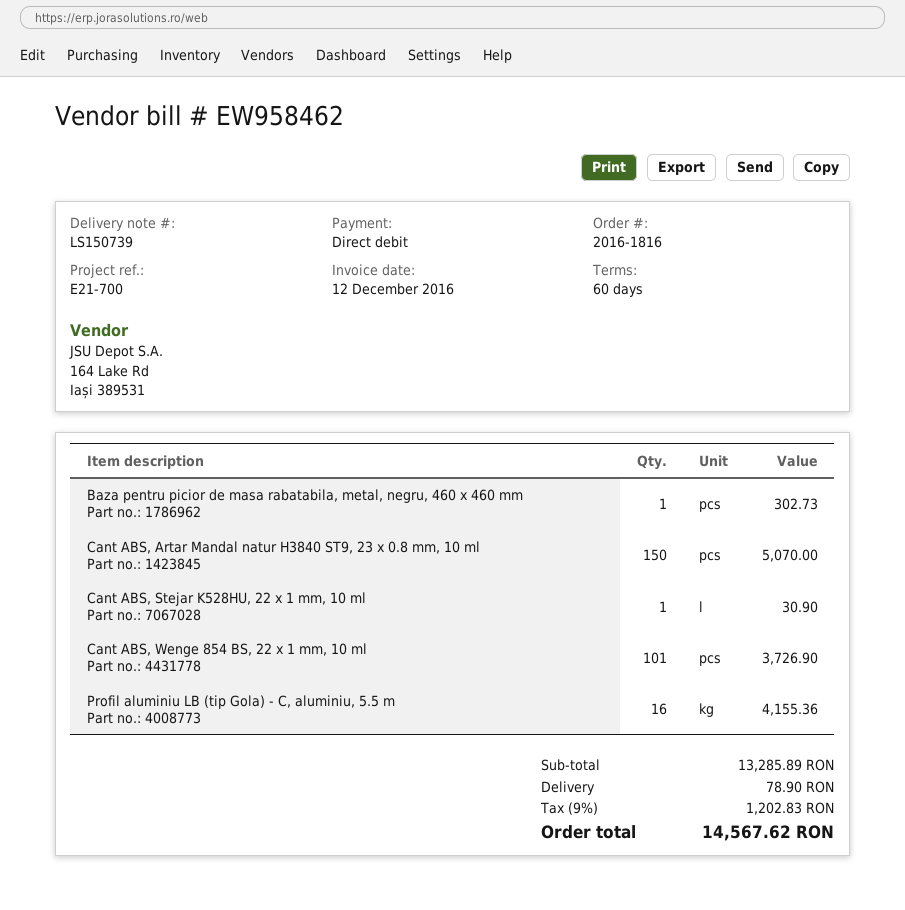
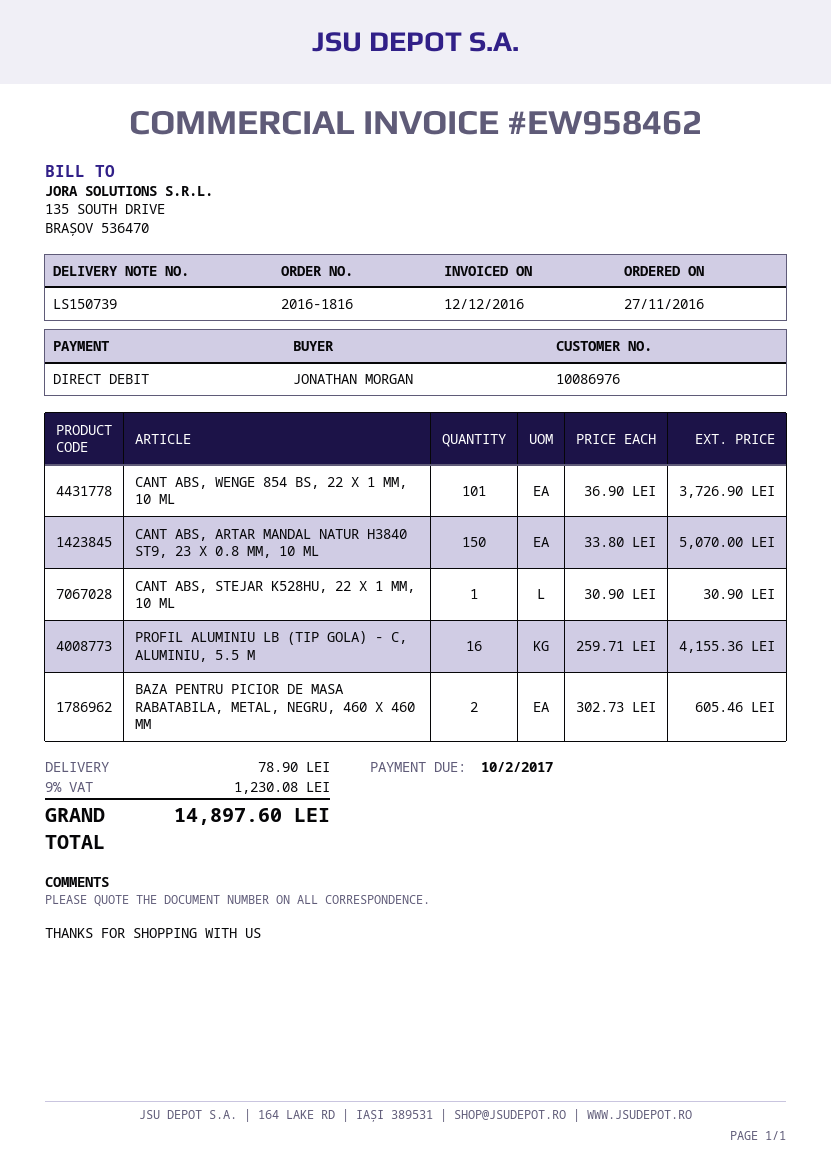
Baza pentru picior de masa rabatabila, metal, negru, 460 x 460 mm: 1 for 302.73 -> 2 for 605.46
tax: 9% = 1202.83 -> 9% = 1230.08
total: 14567.62 -> 14897.60

